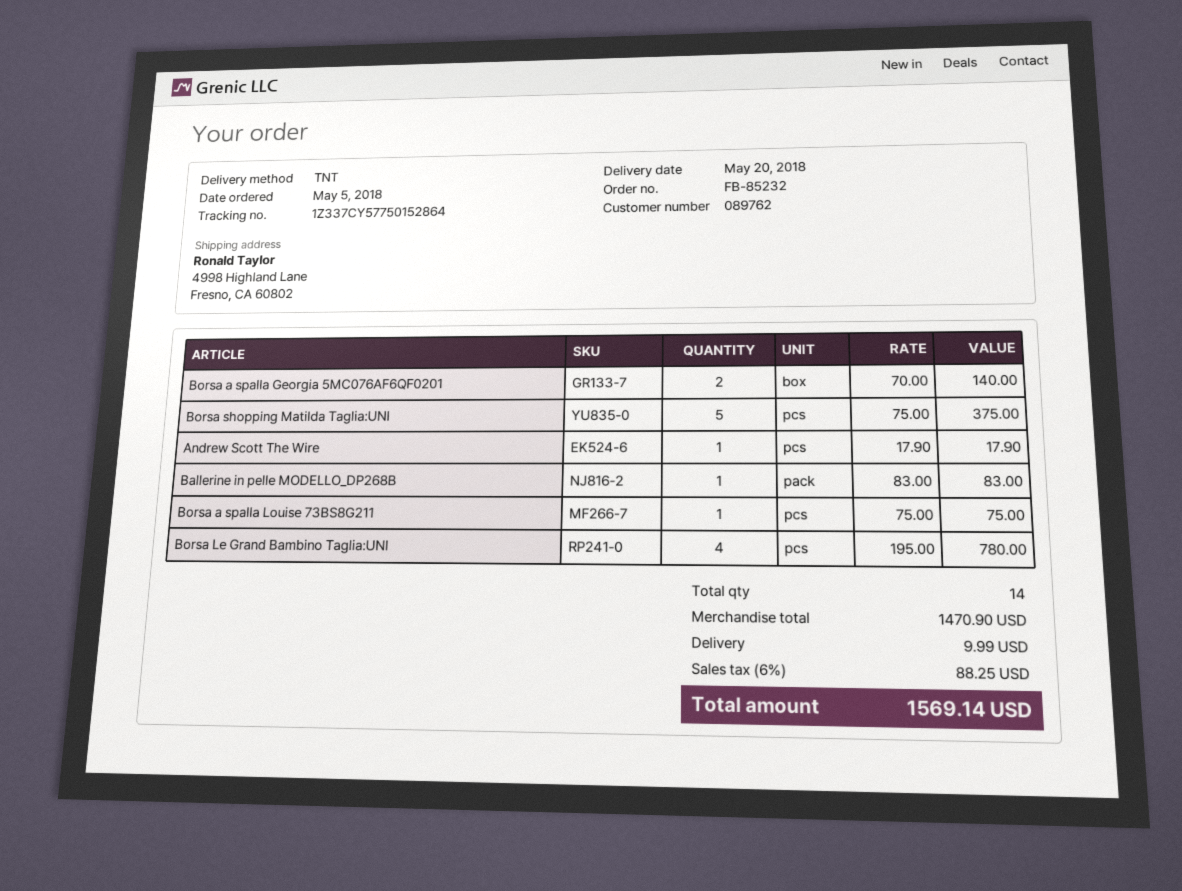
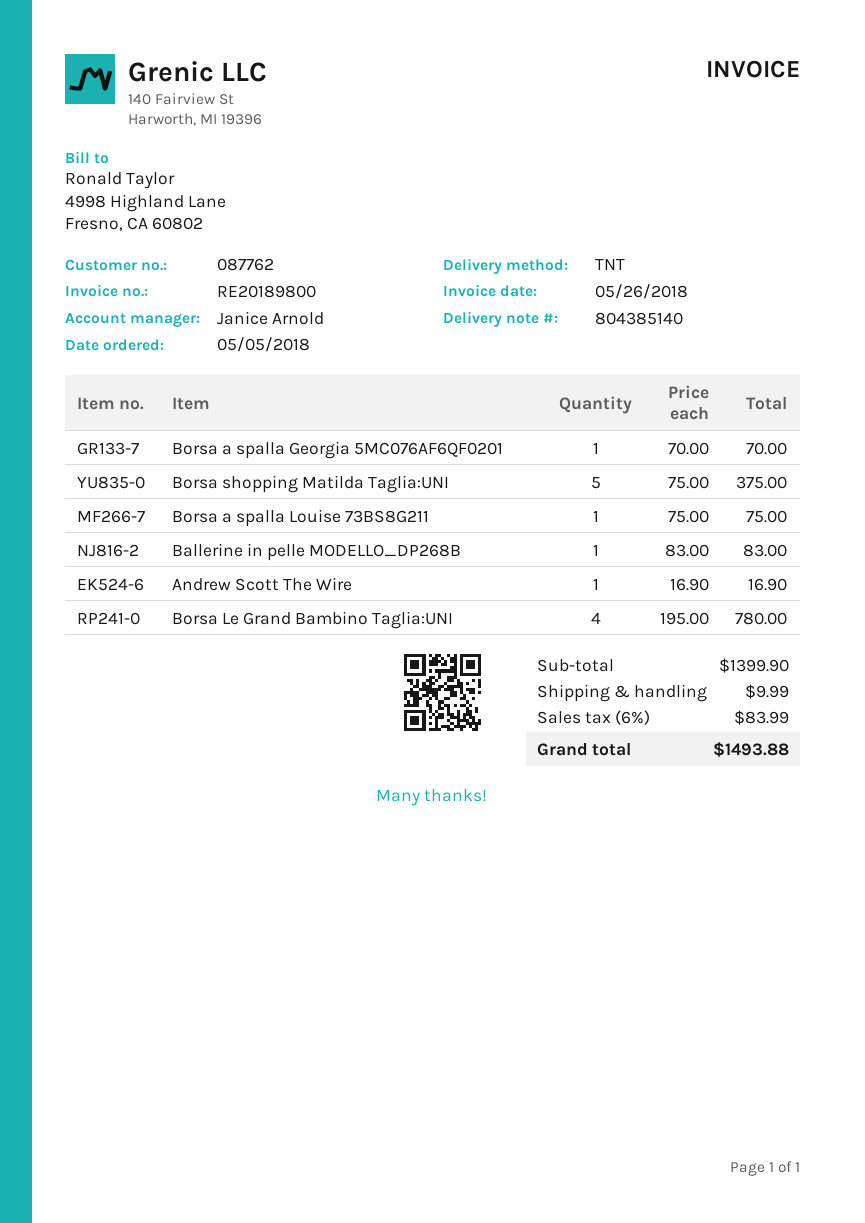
customer number: 089762 -> 087762
Borsa a spalla Georgia 5MC076AF6QF0201: 2 x 70.00 = 140.00 -> 1 x 70.00 = 70.00
Andrew Scott The Wire: 1 x 17.90 = 17.90 -> 1 x 16.90 = 16.90
subtotal: 1470.90 -> 1399.90
tax: 6% = 88.25 -> 6% = 83.99
total: 1569.14 -> 1493.88

